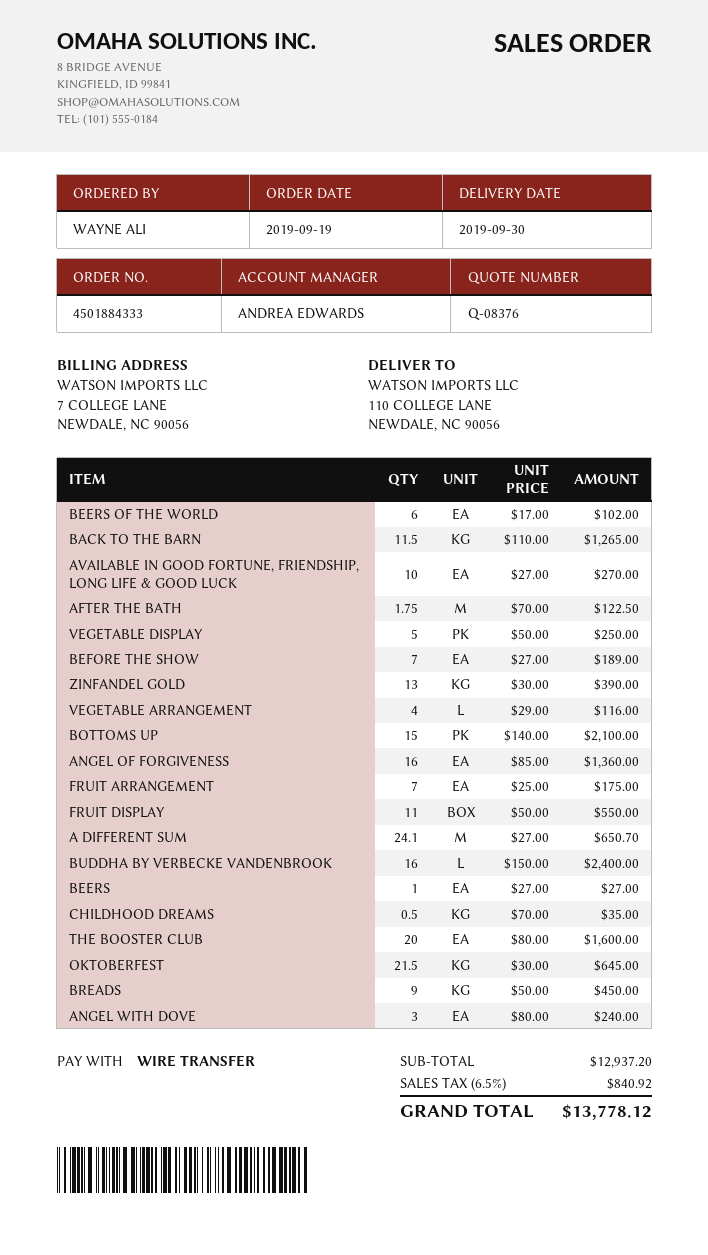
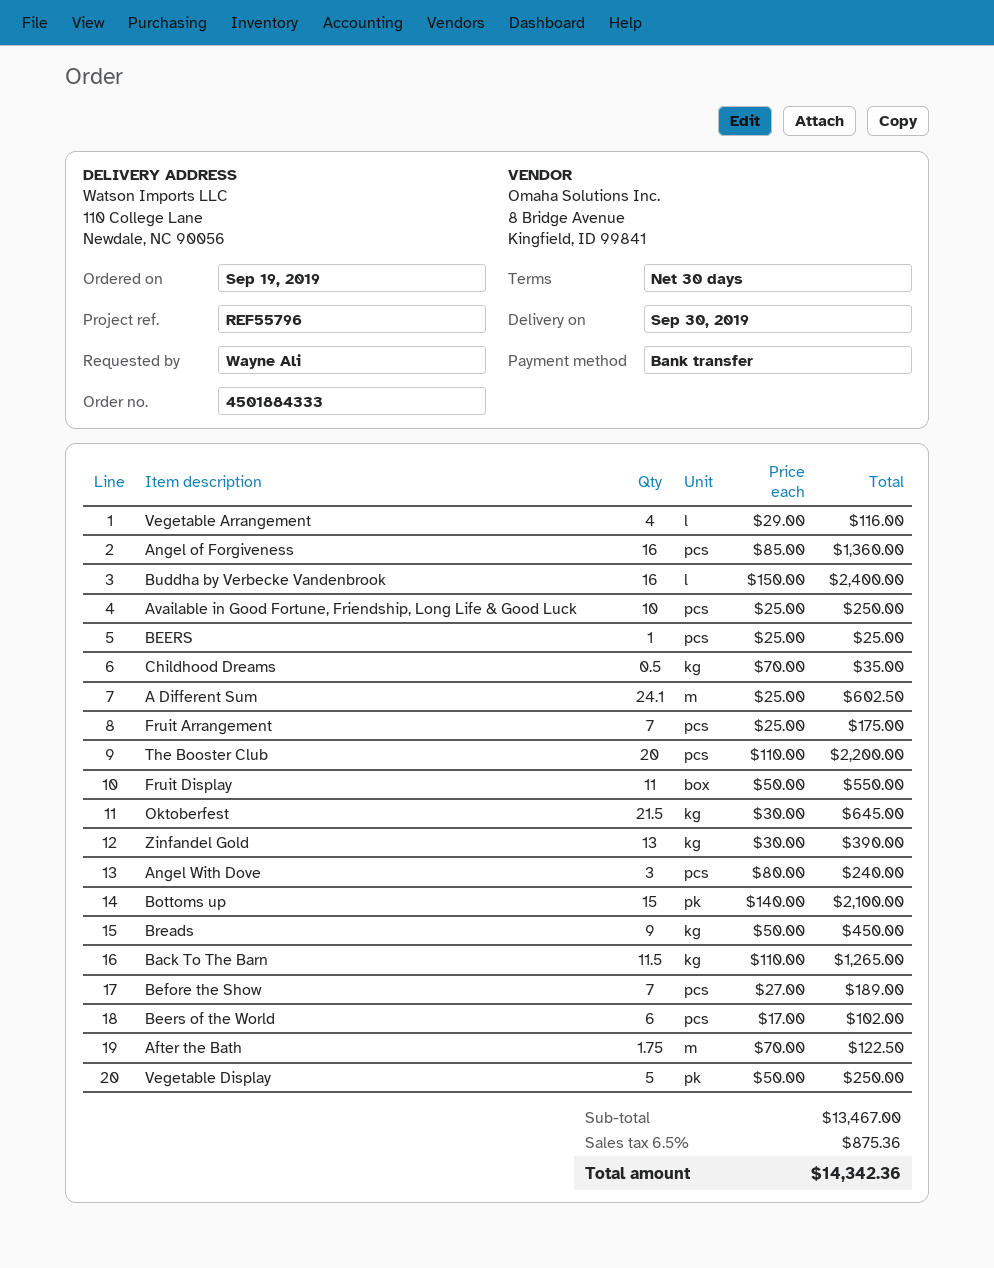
AVAILABLE IN GOOD FORTUNE, FRIENDSHIP, LONG LIFE & GOOD LUCK: 10 x 27.00 = 270.00 -> 10 x 25.00 = 250.00
A DIFFERENT SUM: 24.1 x 27.00 = 650.70 -> 24.1 x 25.00 = 602.50
BEERS: 1 x 27.00 = 27.00 -> 1 x 25.00 = 25.00
THE BOOSTER CLUB: 20 x 80.00 = 1600.00 -> 20 x 110.00 = 2200.00
subtotal: 12937.20 -> 13467.00
tax: 6.5% = 840.92 -> 6.5% = 875.36
total: 13778.12 -> 14342.36

